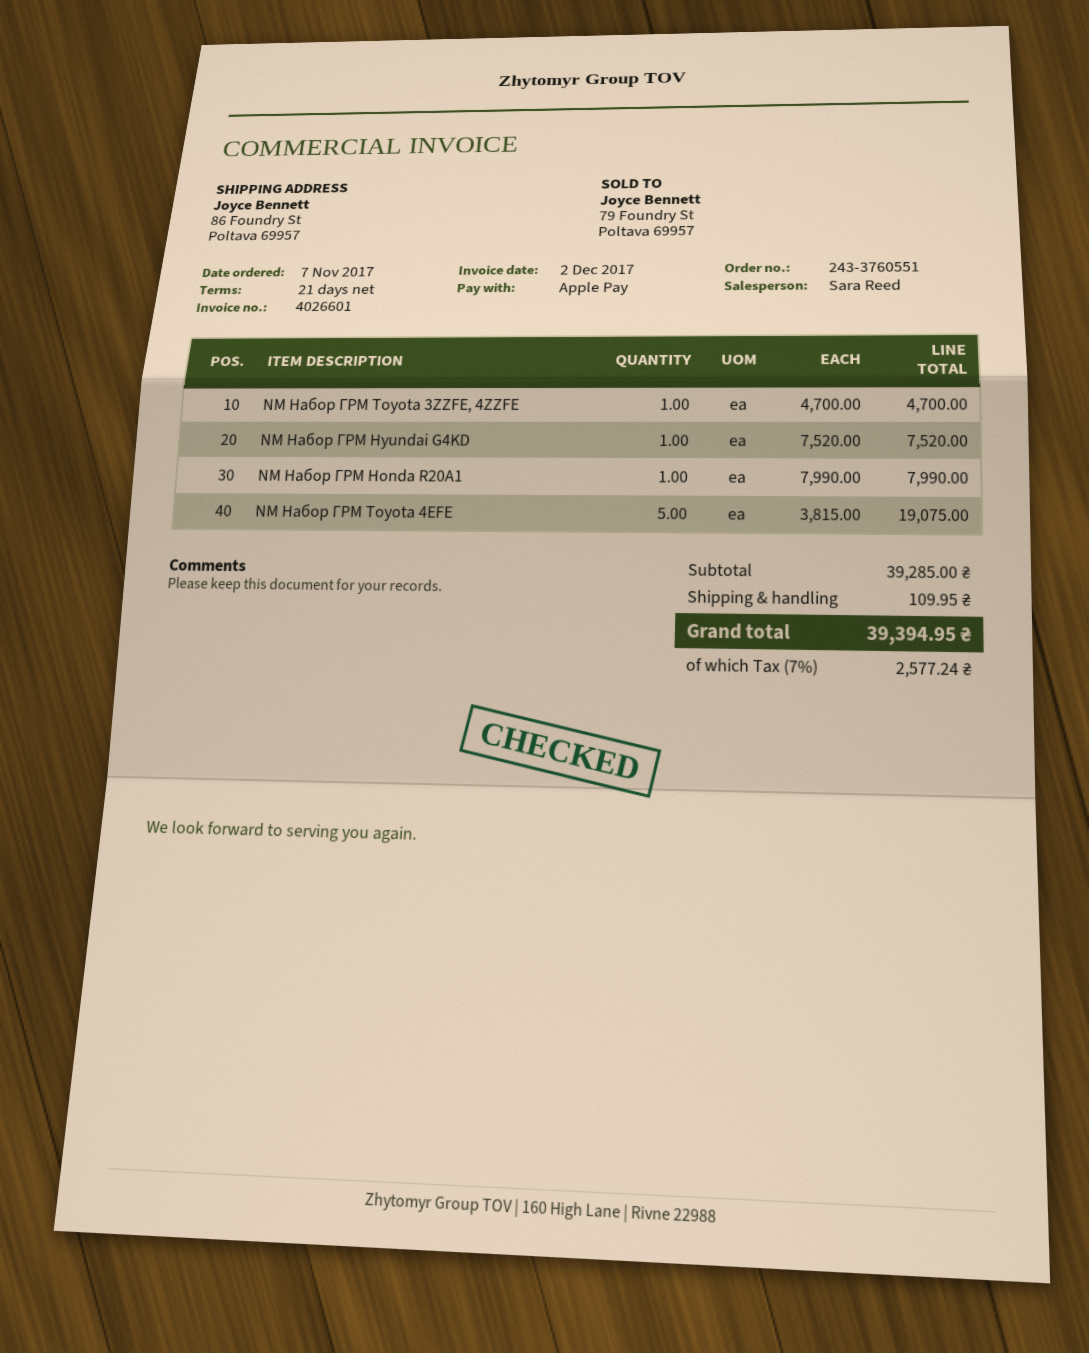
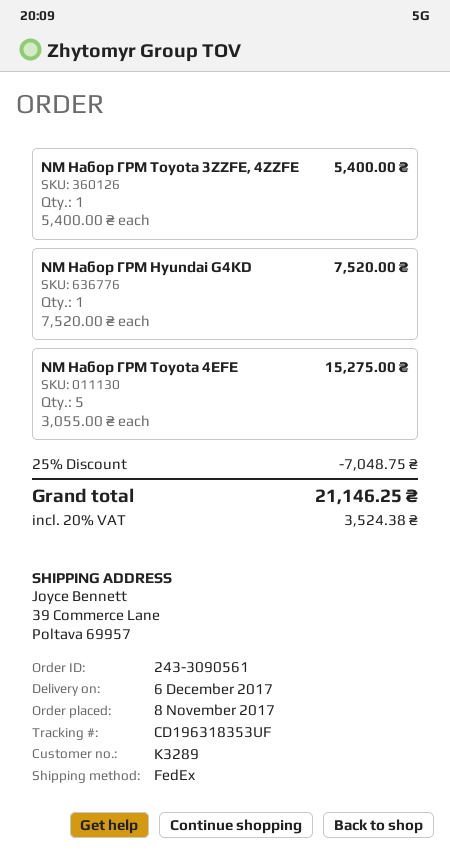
order number: 243-3760551 -> 243-3090561
order date: 2017-11-07 -> 2017-11-08
ship to: 86 Foundry St, Poltava 69957 -> 39 Commerce Lane, Poltava 69957
NM Набор ГРМ Toyota 3ZZFE, 4ZZFE: 1 x 4700.00 = 4700.00 -> 1 x 5400.00 = 5400.00
NM Набор ГРМ Honda R20A1: 1 x 7990.00 = 7990.00 -> none
NM Набор ГРМ Toyota 4EFE: 5 x 3815.00 = 19075.00 -> 5 x 3055.00 = 15275.00
discount: none -> 25% = 7048.75
shipping: 109.95 -> none
tax: 7% = 2577.24 -> 20% = 3524.38
total: 39394.95 -> 21146.25

